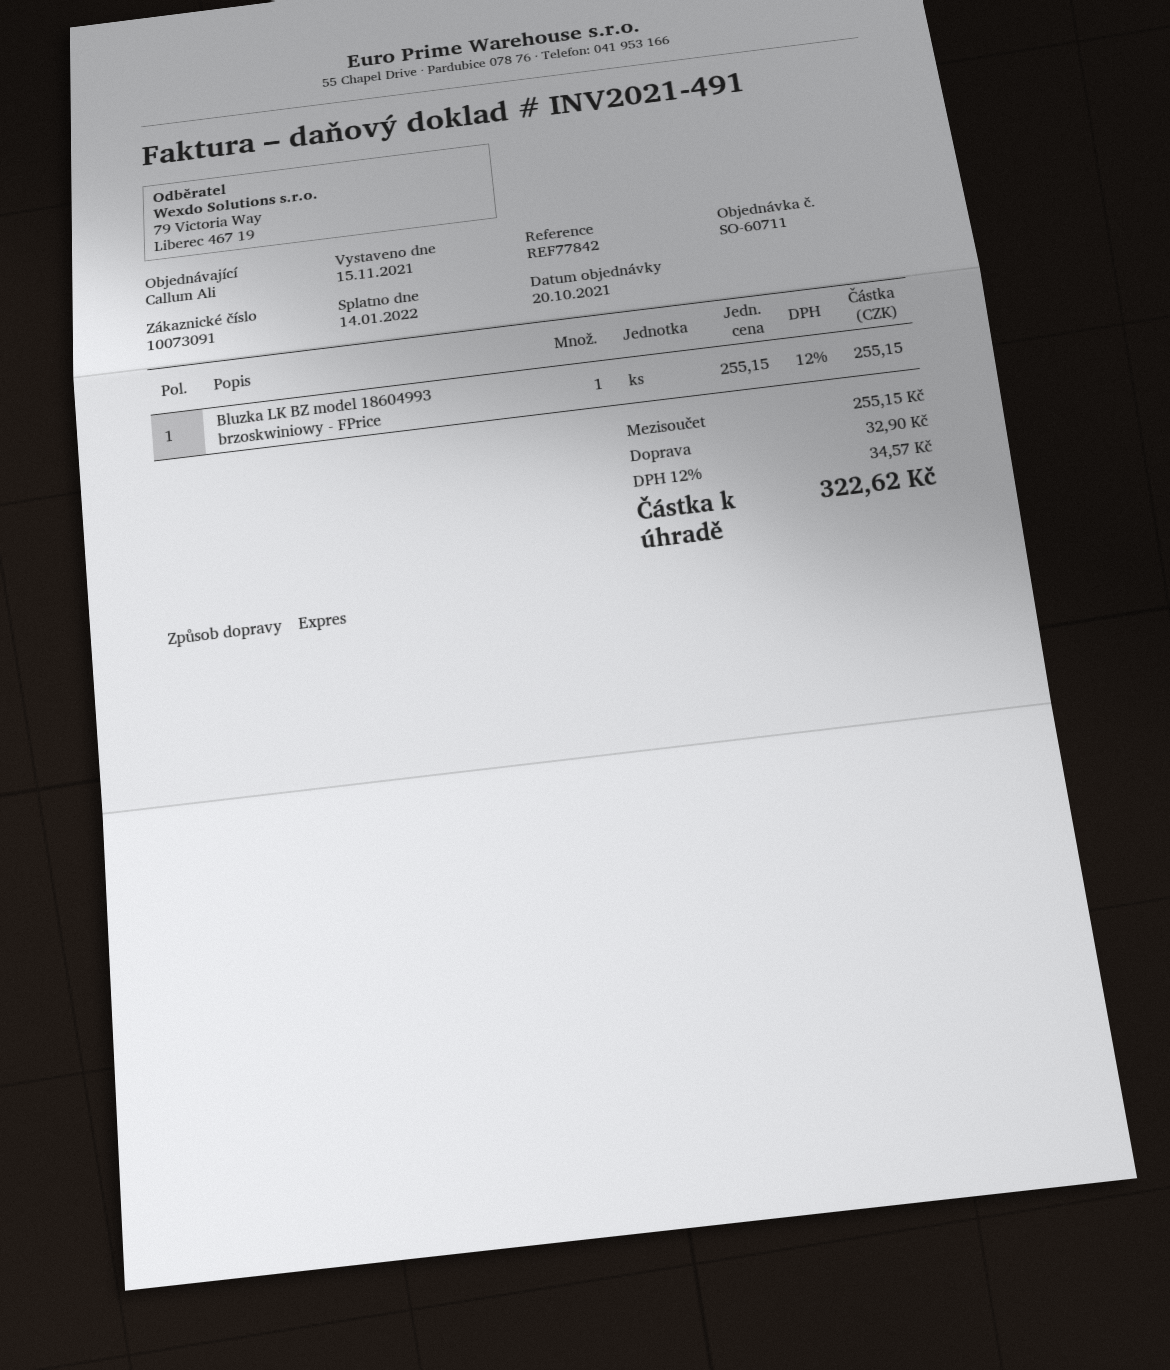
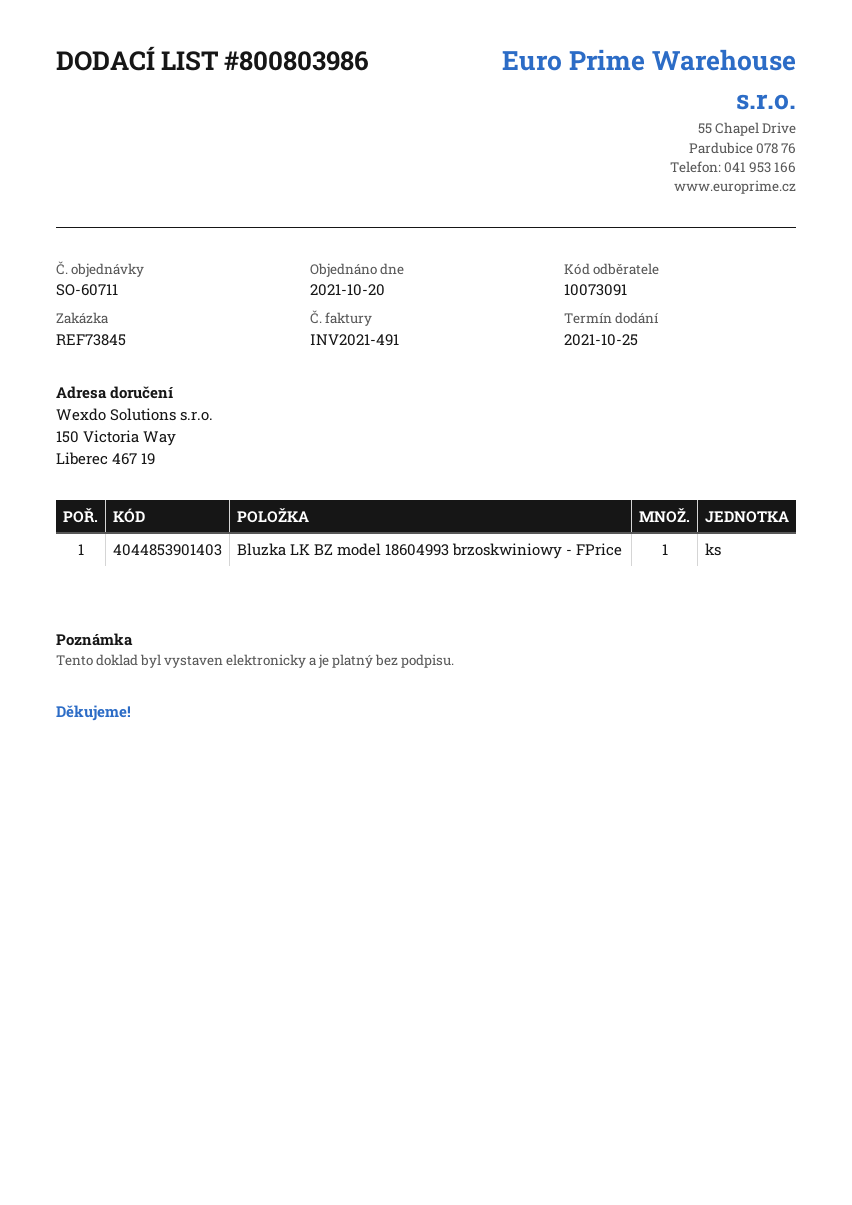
reference: REF77842 -> REF73845

